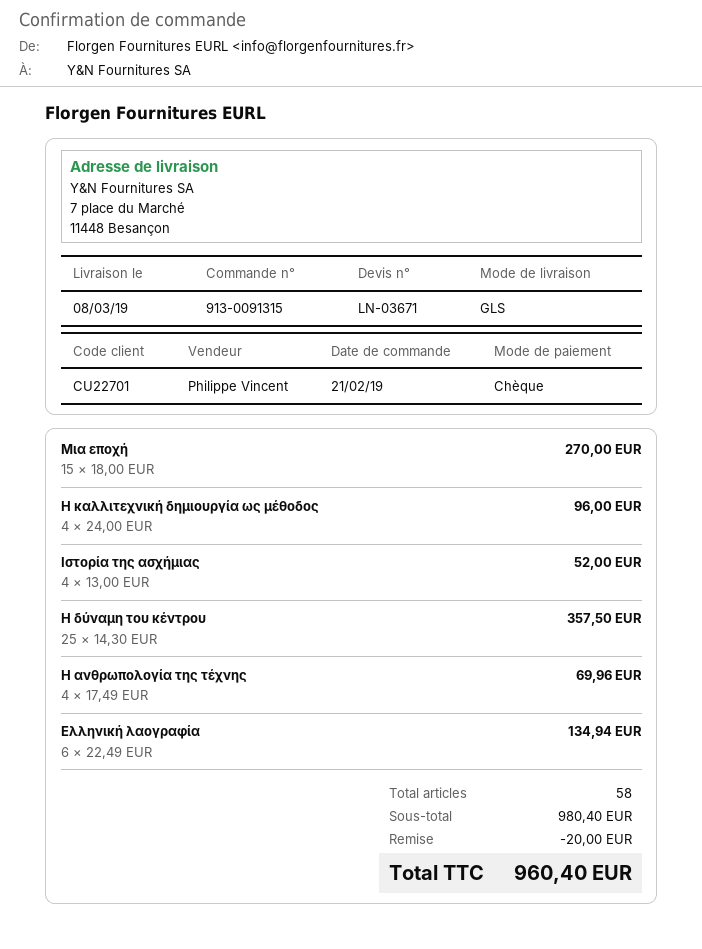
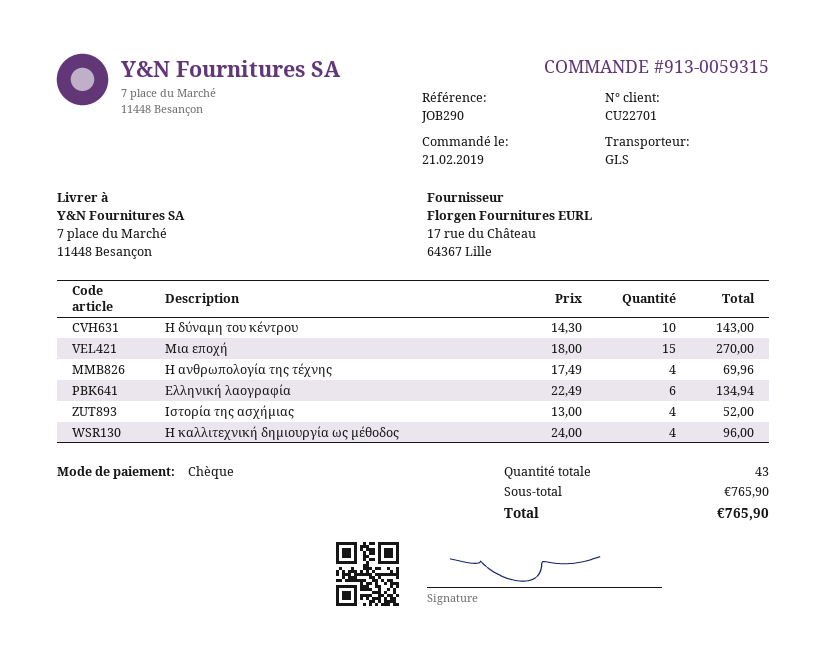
order number: 913-0091315 -> 913-0059315
Η δύναμη του κέντρου: 25 x 14.30 = 357.50 -> 10 x 14.30 = 143.00
total quantity: 58 -> 43
subtotal: 980.40 -> 765.90
discount: 20.00 -> none
total: 960.40 -> 765.90

